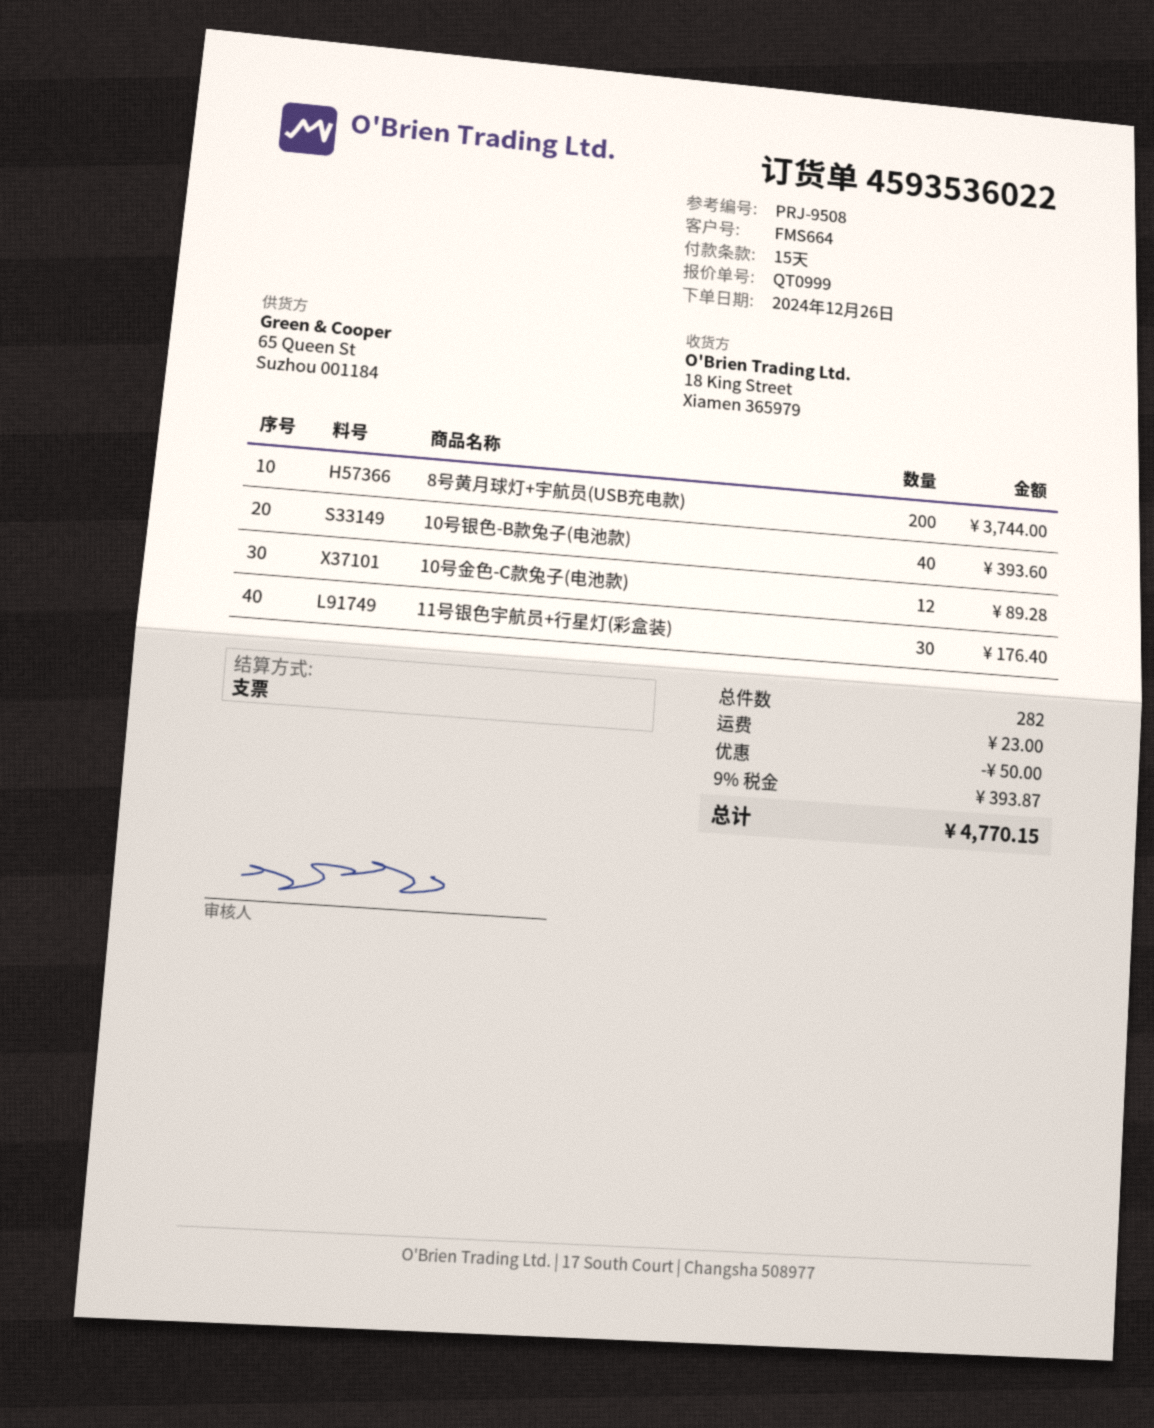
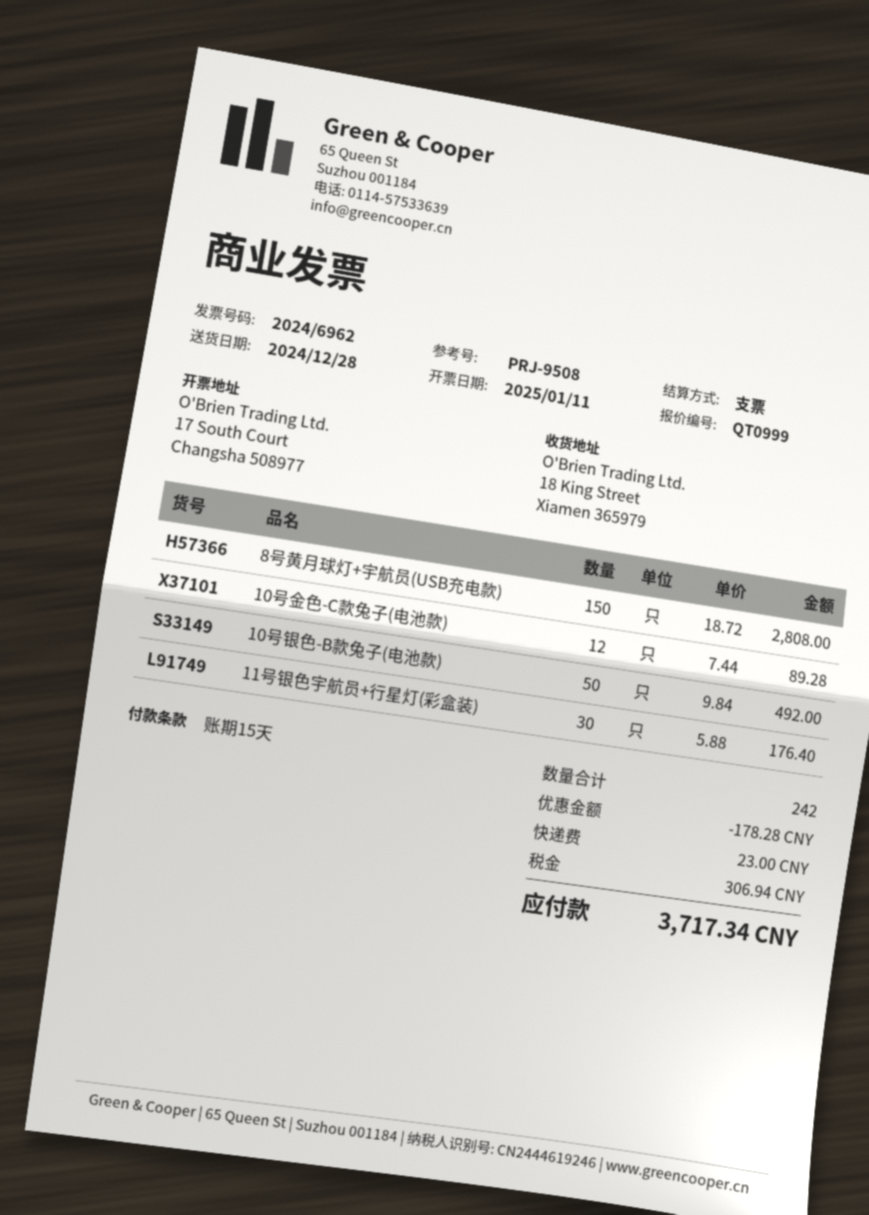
8号黄月球灯+宇航员(USB充电款): 200 for 3744.00 -> 150 for 2808.00
10号银色-B款兔子(电池款): 40 for 393.60 -> 50 for 492.00
total quantity: 282 -> 242
discount: 50.00 -> 178.28
tax: 393.87 -> 306.94
total: 4770.15 -> 3717.34

